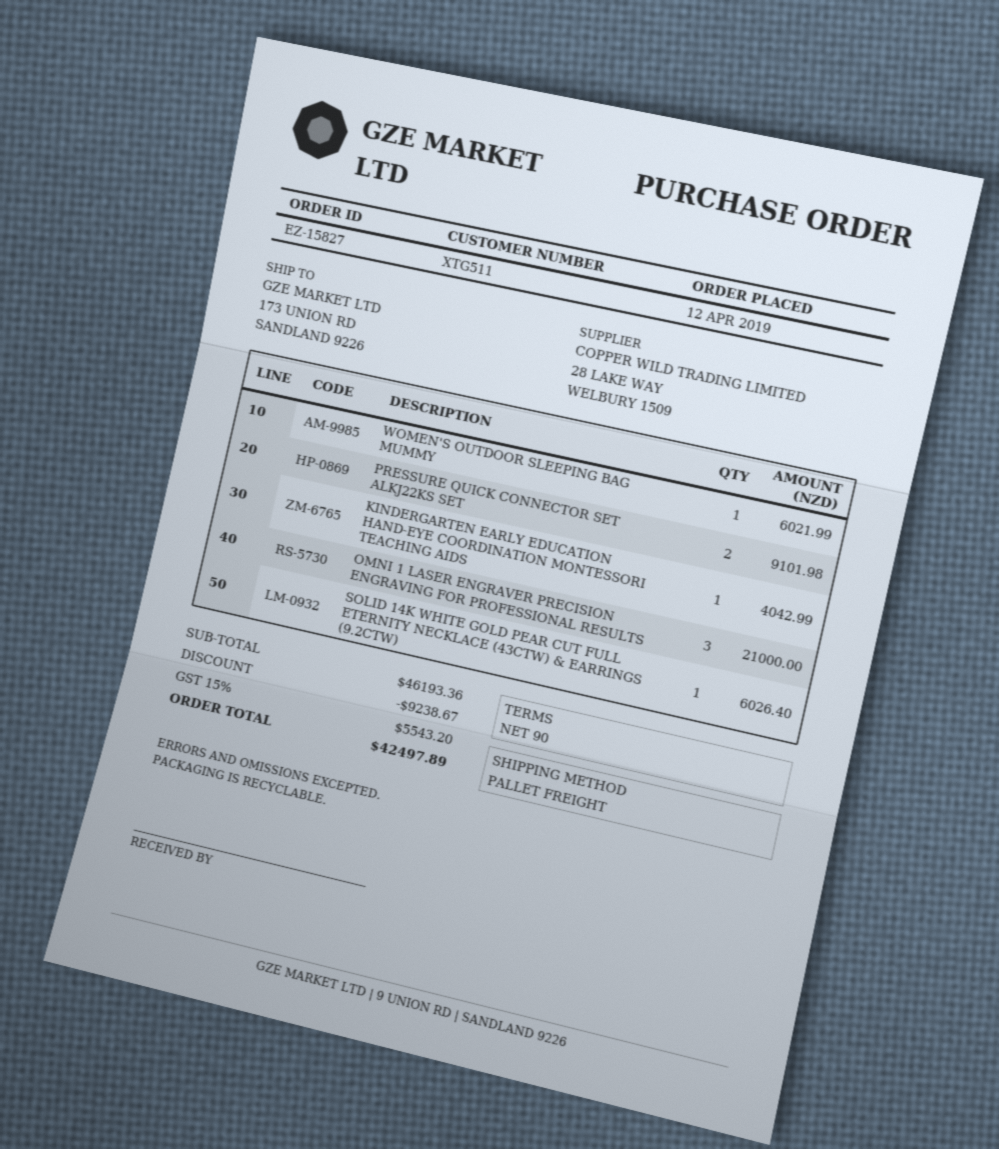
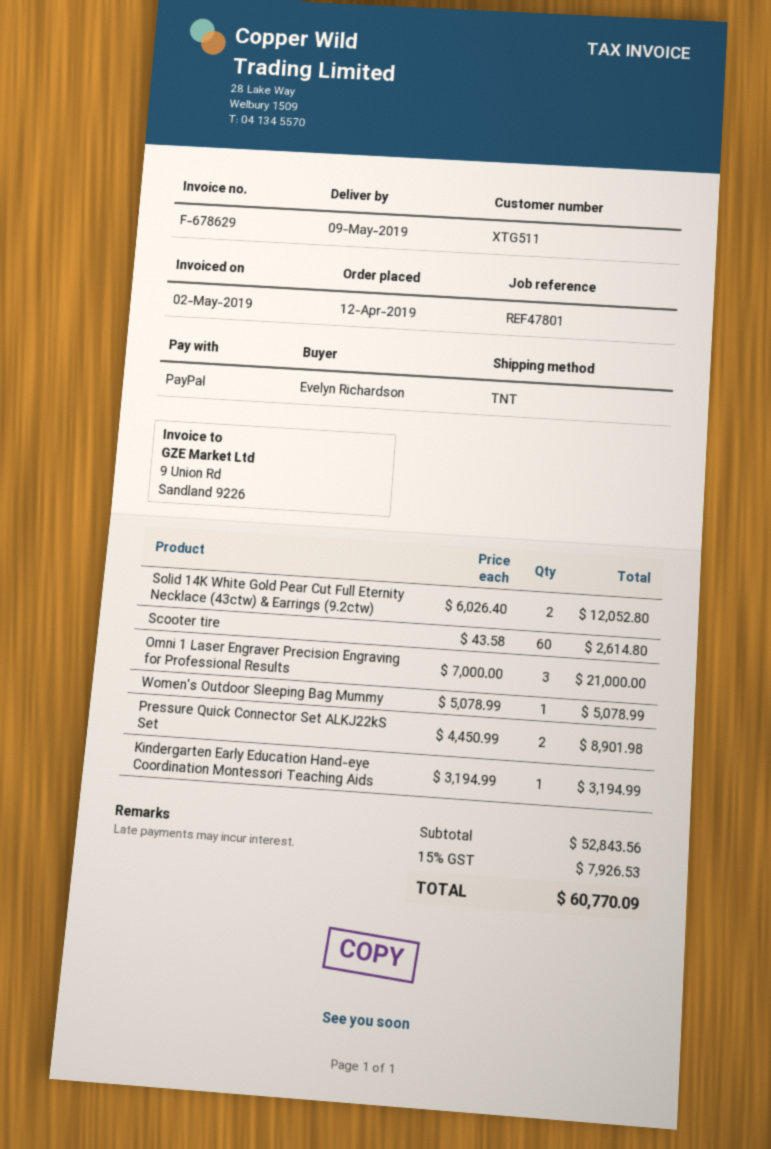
shipping method: pallet freight -> TNT
WOMEN'S OUTDOOR SLEEPING BAG MUMMY: 1 for 6021.99 -> 1 for 5078.99
PRESSURE QUICK CONNECTOR SET ALKJ22KS SET: 2 for 9101.98 -> 2 for 8901.98
KINDERGARTEN EARLY EDUCATION HAND-EYE COORDINATION MONTESSORI TEACHING AIDS: 1 for 4042.99 -> 1 for 3194.99
SOLID 14K WHITE GOLD PEAR CUT FULL ETERNITY NECKLACE (43CTW) & EARRINGS (9.2CTW): 1 for 6026.40 -> 2 for 12052.80
Scooter tire: none -> 60 for 2614.80
subtotal: 46193.36 -> 52843.56
discount: 9238.67 -> none
tax: 15% = 5543.20 -> 15% = 7926.53
total: 42497.89 -> 60770.09

